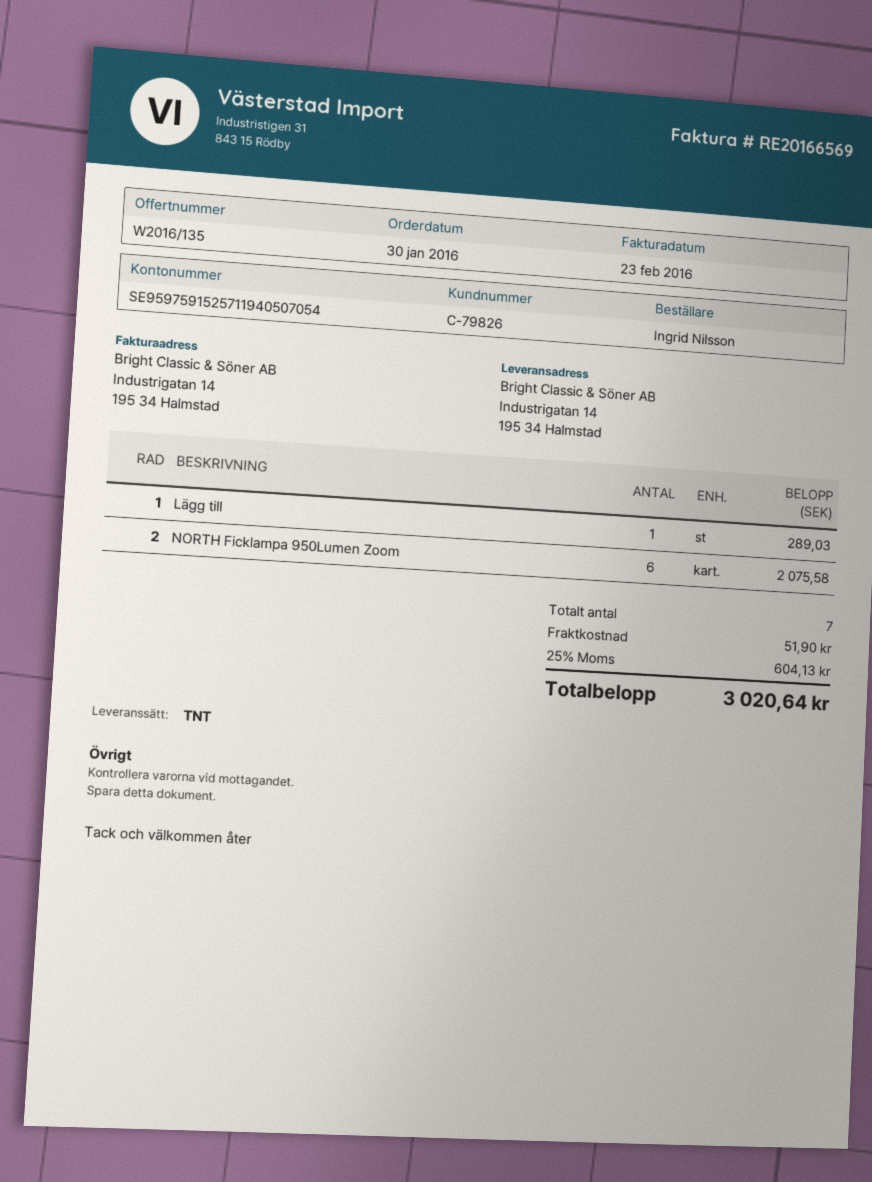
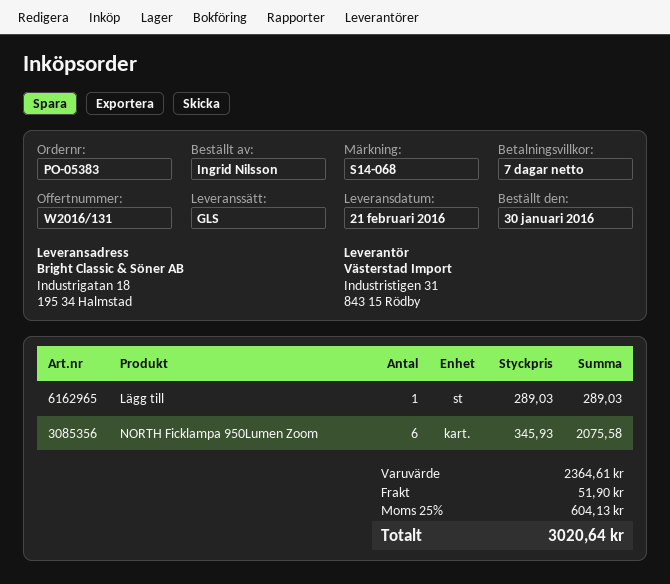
quote number: W2016/135 -> W2016/131
shipping method: TNT -> GLS
ship to: Industrigatan 14, 195 34 Halmstad -> Industrigatan 18, 195 34 Halmstad

